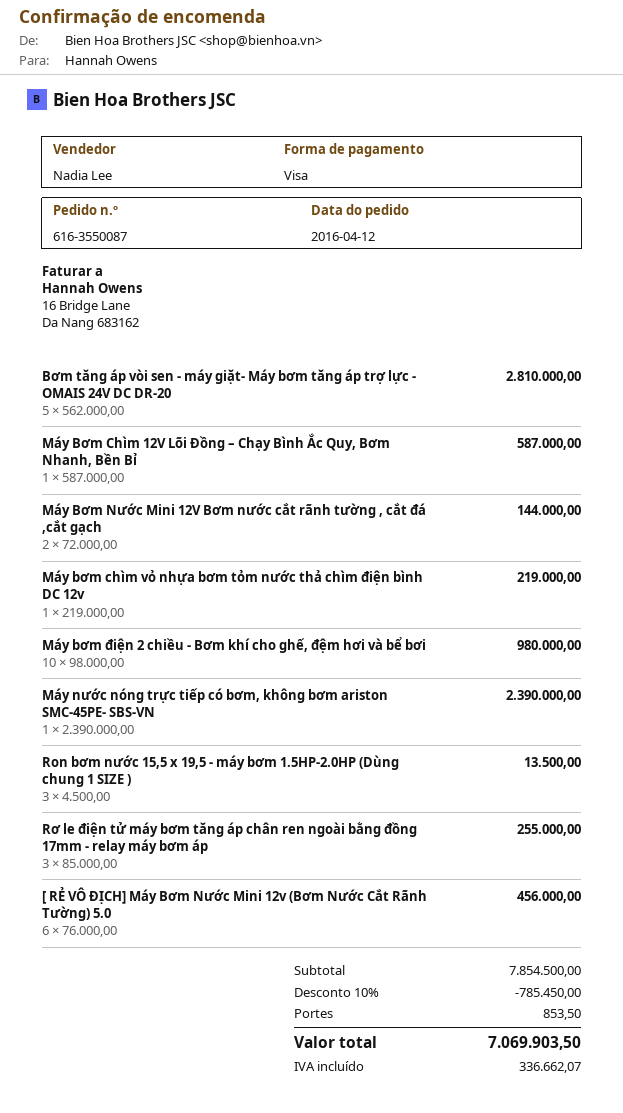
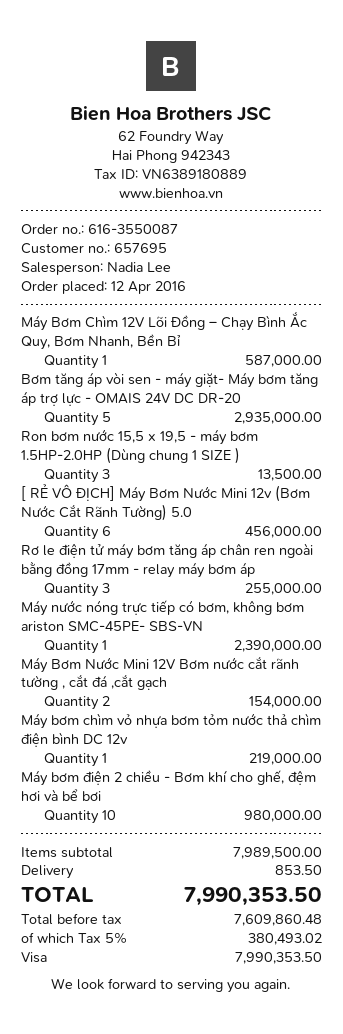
Bơm tăng áp vòi sen - máy giặt- Máy bơm tăng áp trợ lực - OMAIS 24V DC DR-20: 5 for 2810000.00 -> 5 for 2935000.00
Máy Bơm Nước Mini 12V Bơm nước cắt rãnh tường , cắt đá ,cắt gạch: 2 for 144000.00 -> 2 for 154000.00
subtotal: 7854500.00 -> 7989500.00
discount: 10% = 785450.00 -> none
tax: 336662.07 -> 380493.02
total: 7069903.50 -> 7990353.50

